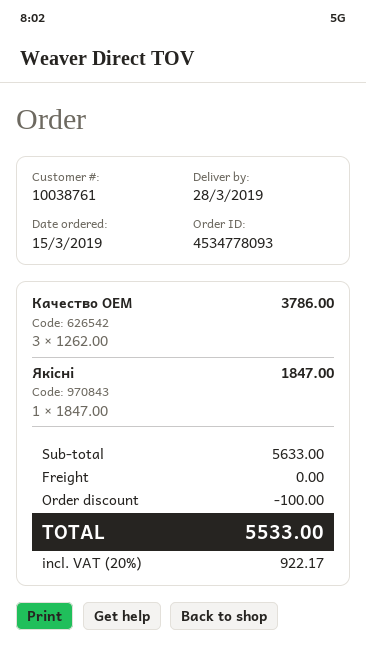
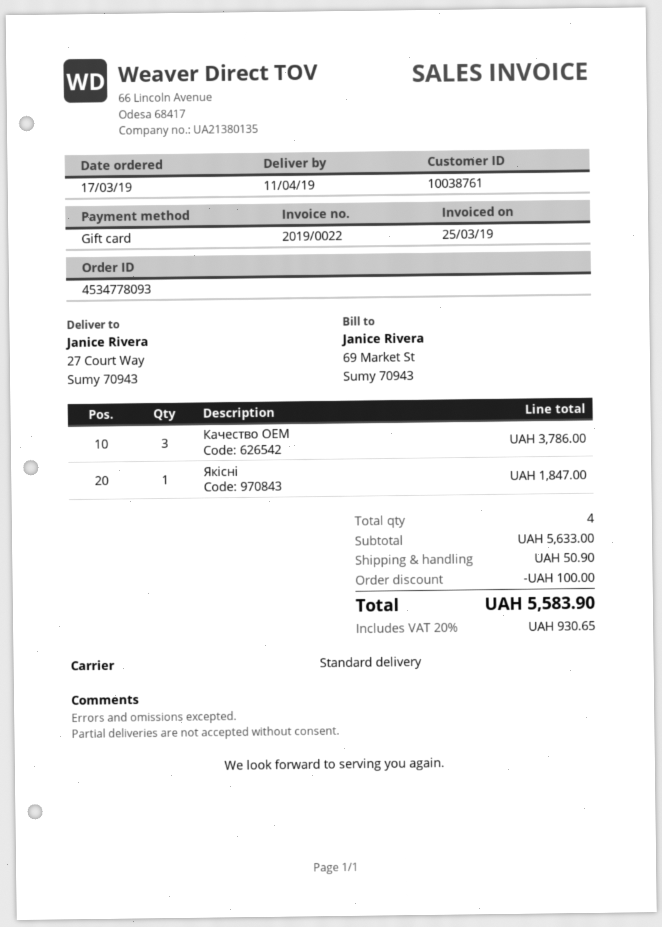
order date: 2019-03-15 -> 2019-03-17
delivery date: 2019-03-28 -> 2019-04-11
shipping: 0.00 -> 50.90
tax: 20% = 922.17 -> 20% = 930.65
total: 5533.00 -> 5583.90

